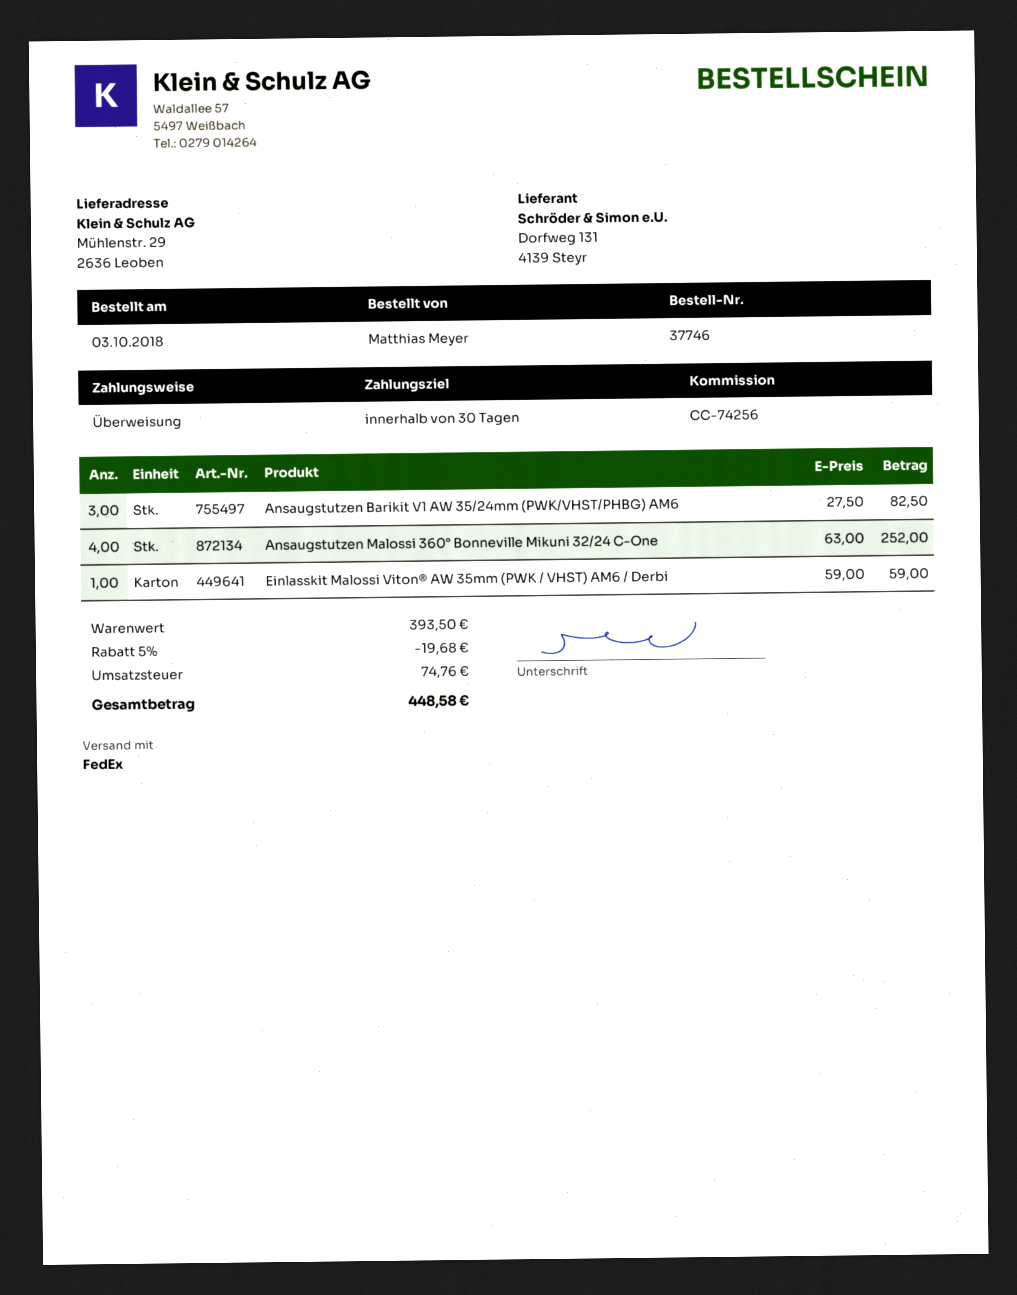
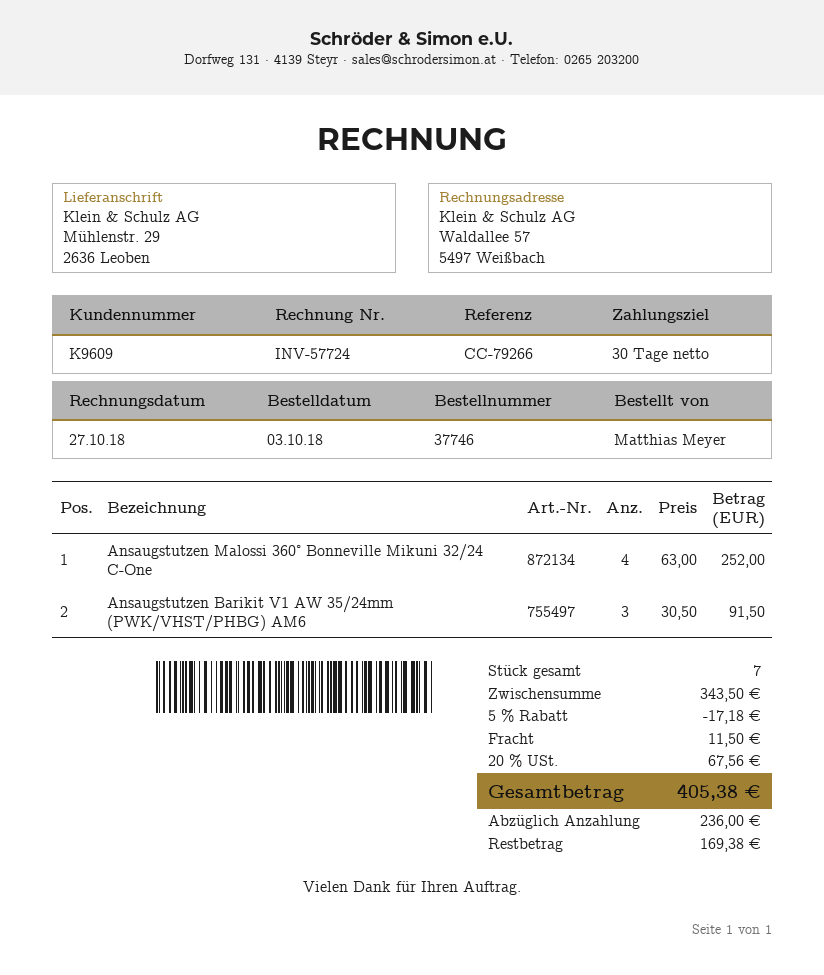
reference: CC-74256 -> CC-79266
Ansaugstutzen Barikit V1 AW 35/24mm (PWK/VHST/PHBG) AM6: 3 x 27.50 = 82.50 -> 3 x 30.50 = 91.50
Einlasskit Malossi Viton® AW 35mm (PWK / VHST) AM6 / Derbi: 1 x 59.00 = 59.00 -> none
subtotal: 393.50 -> 343.50
discount: 5% = 19.68 -> 5% = 17.18
shipping: none -> 11.50
tax: 74.76 -> 67.56
total: 448.58 -> 405.38

